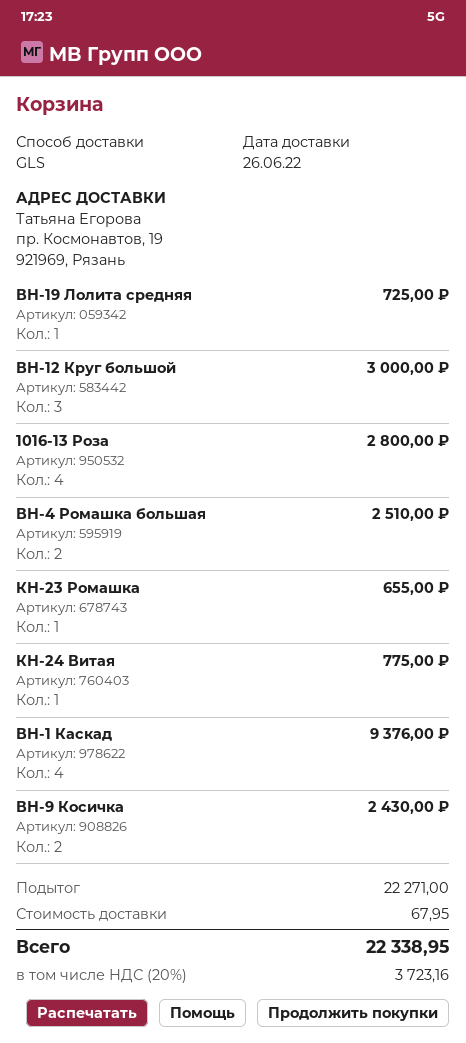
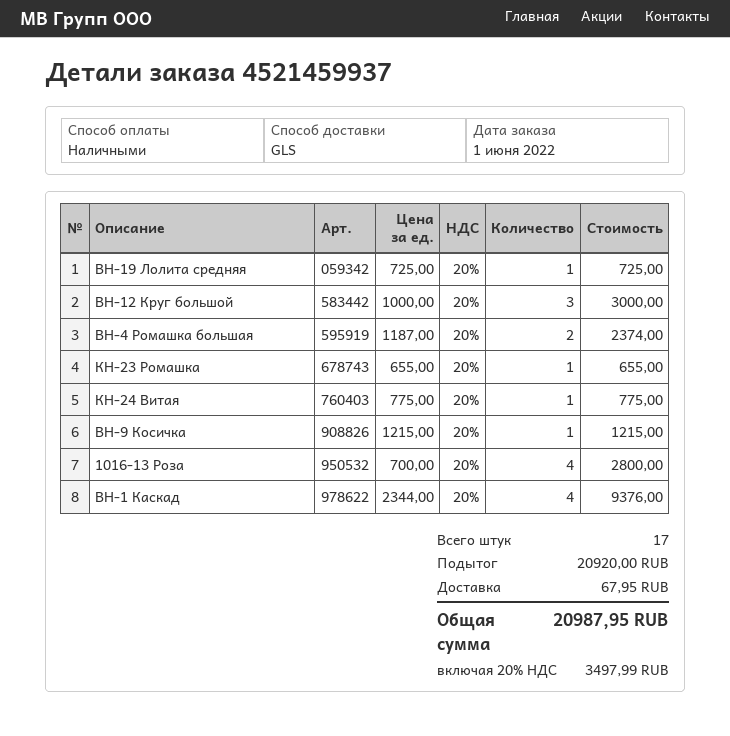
ВН-4 Ромашка большая: 2 for 2510.00 -> 2 for 2374.00
ВН-9 Косичка: 2 for 2430.00 -> 1 for 1215.00
subtotal: 22271.00 -> 20920.00
tax: 20% = 3723.16 -> 20% = 3497.99
total: 22338.95 -> 20987.95

